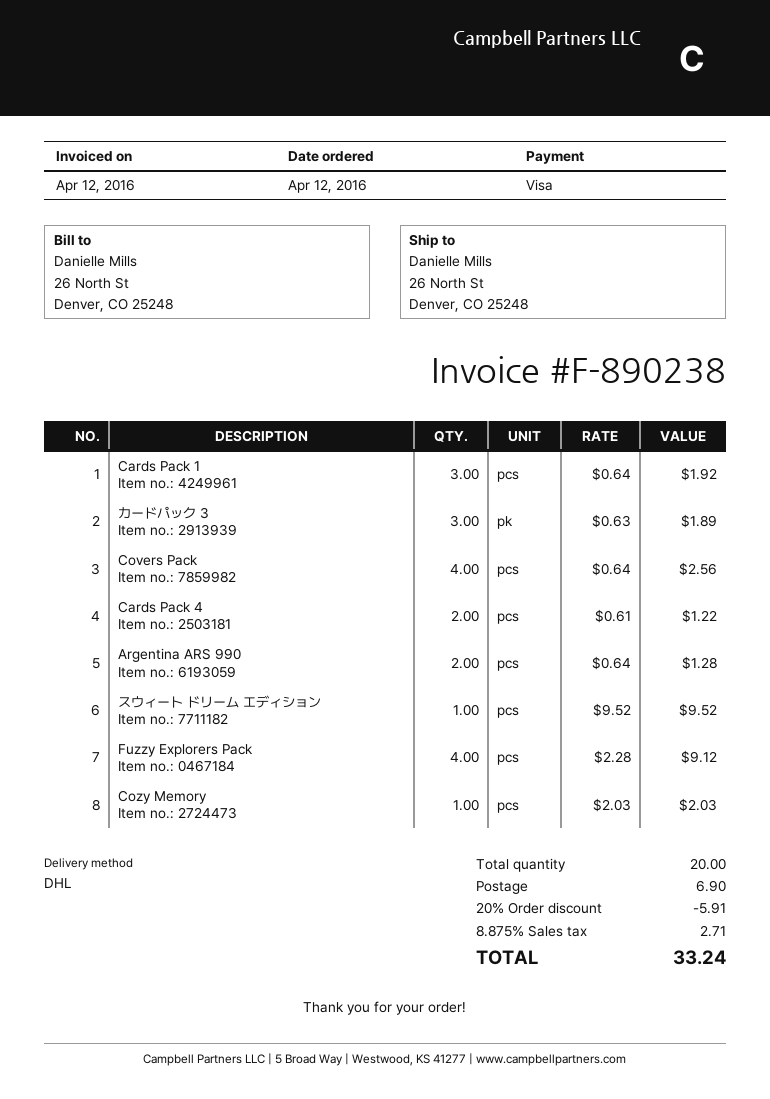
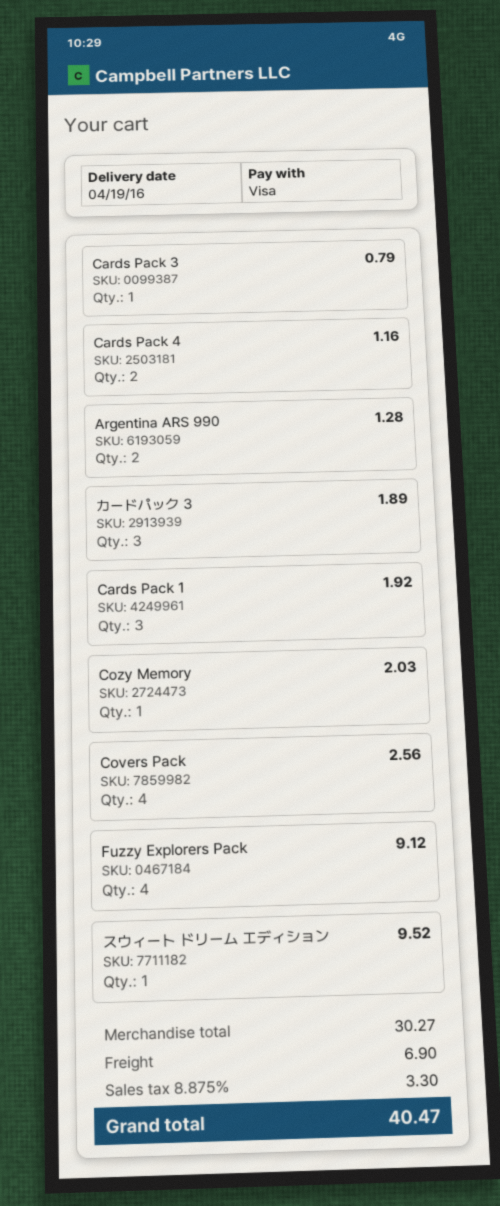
Cards Pack 4: 2 for 1.22 -> 2 for 1.16
Cards Pack 3: none -> 1 for 0.79
discount: 20% = 5.91 -> none
tax: 8.875% = 2.71 -> 8.875% = 3.30
total: 33.24 -> 40.47

